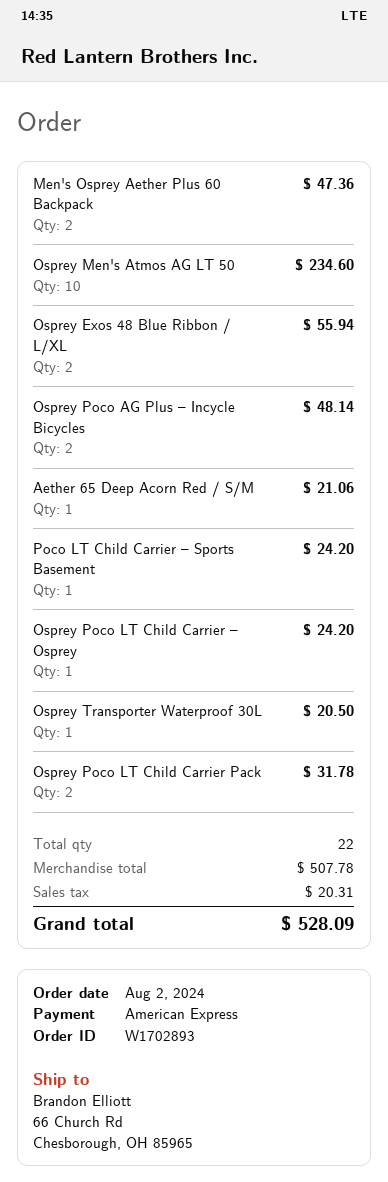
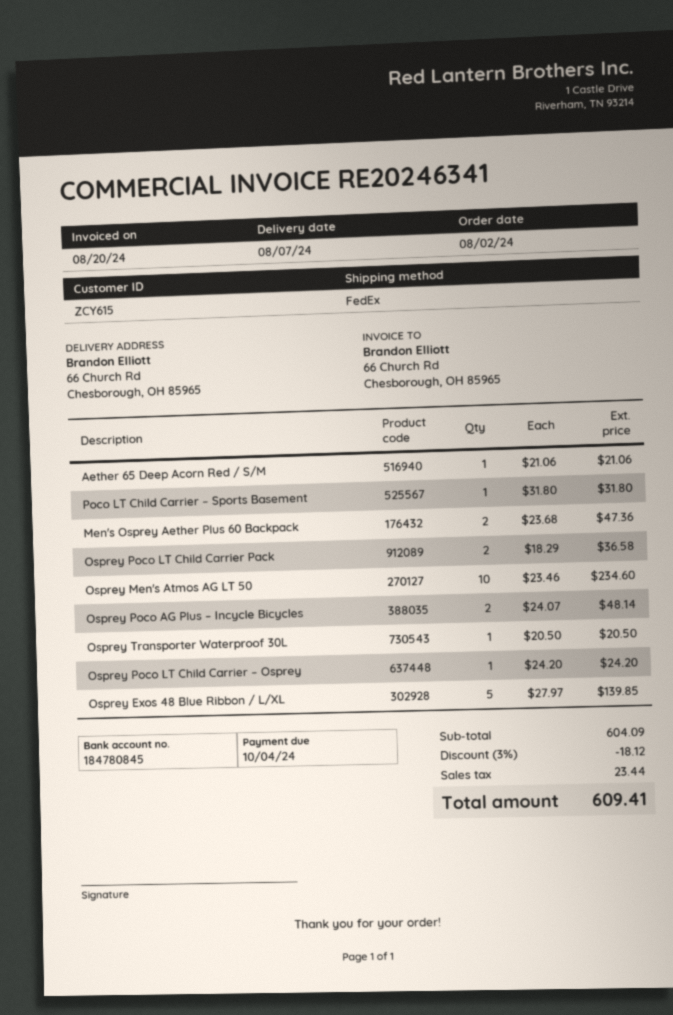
Osprey Exos 48 Blue Ribbon / L/XL: 2 for 55.94 -> 5 for 139.85
Poco LT Child Carrier – Sports Basement: 1 for 24.20 -> 1 for 31.80
Osprey Poco LT Child Carrier Pack: 2 for 31.78 -> 2 for 36.58
subtotal: 507.78 -> 604.09
discount: none -> 3% = 18.12
tax: 20.31 -> 23.44
total: 528.09 -> 609.41

